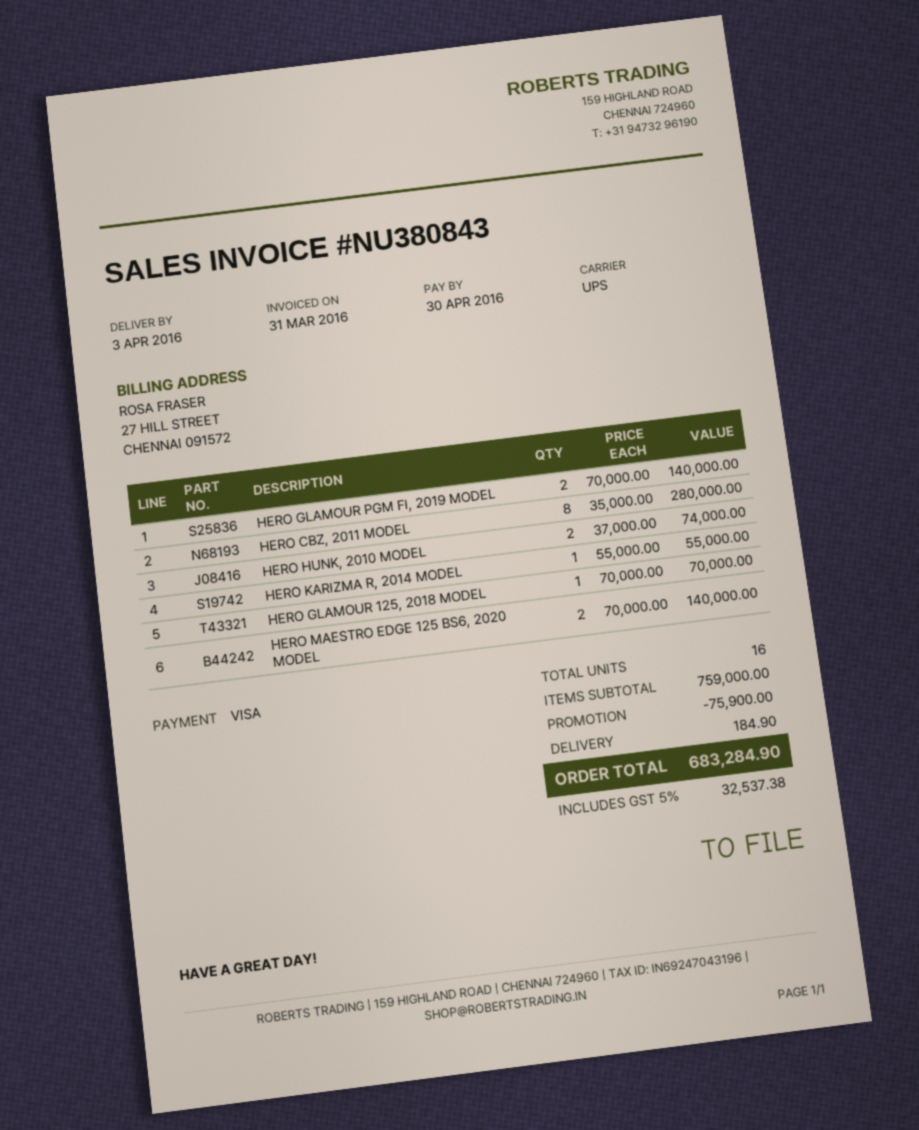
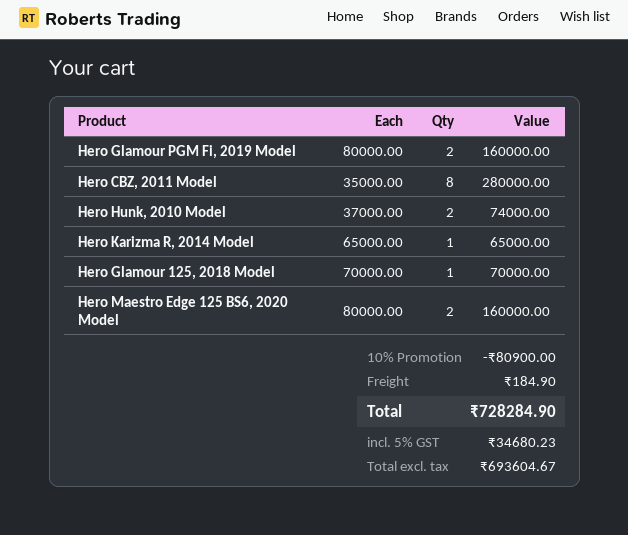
HERO GLAMOUR PGM FI, 2019 MODEL: 2 x 70000.00 = 140000.00 -> 2 x 80000.00 = 160000.00
HERO KARIZMA R, 2014 MODEL: 1 x 55000.00 = 55000.00 -> 1 x 65000.00 = 65000.00
HERO MAESTRO EDGE 125 BS6, 2020 MODEL: 2 x 70000.00 = 140000.00 -> 2 x 80000.00 = 160000.00
discount: 75900.00 -> 80900.00
tax: 5% = 32537.38 -> 5% = 34680.23
total: 683284.90 -> 728284.90

